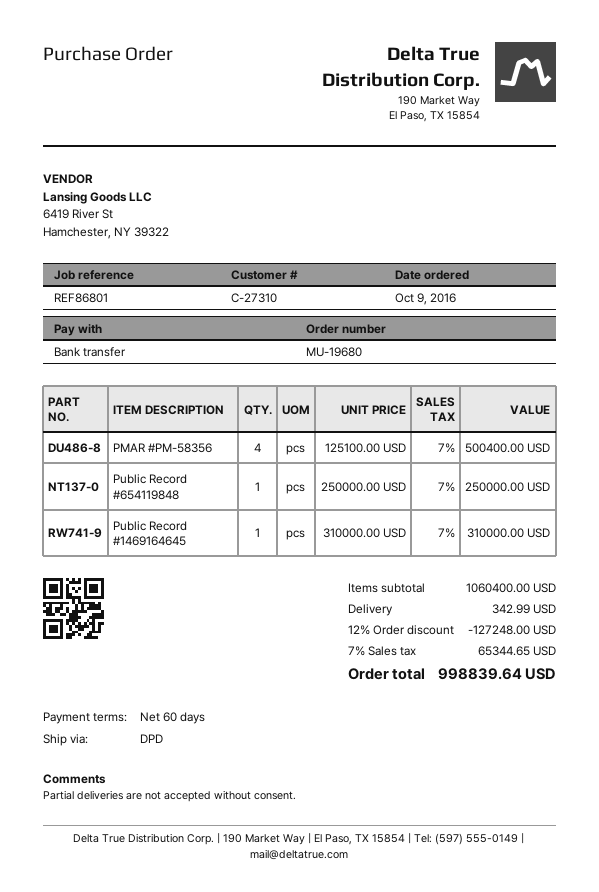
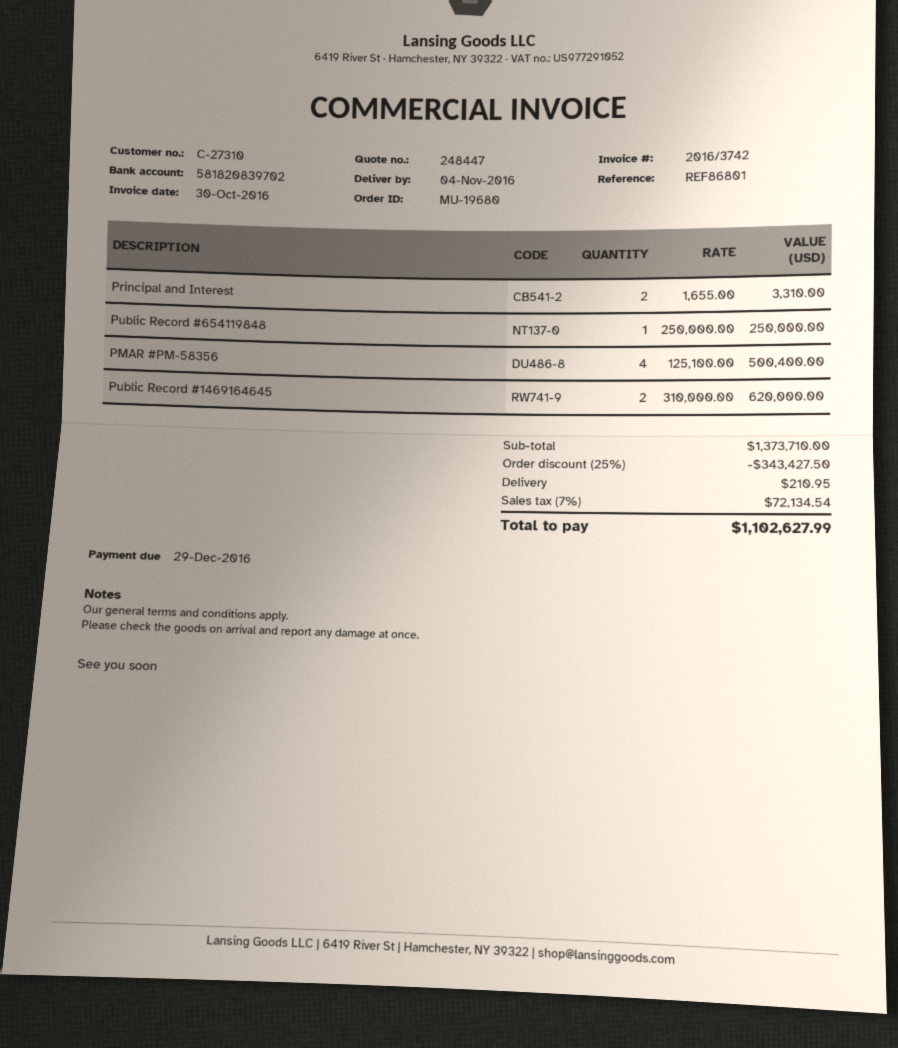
Public Record #1469164645: 1 x 310000.00 = 310000.00 -> 2 x 310000.00 = 620000.00
Principal and Interest: none -> 2 x 1655.00 = 3310.00
subtotal: 1060400.00 -> 1373710.00
discount: 12% = 127248.00 -> 25% = 343427.50
shipping: 342.99 -> 210.95
tax: 7% = 65344.65 -> 7% = 72134.54
total: 998839.64 -> 1102627.99

